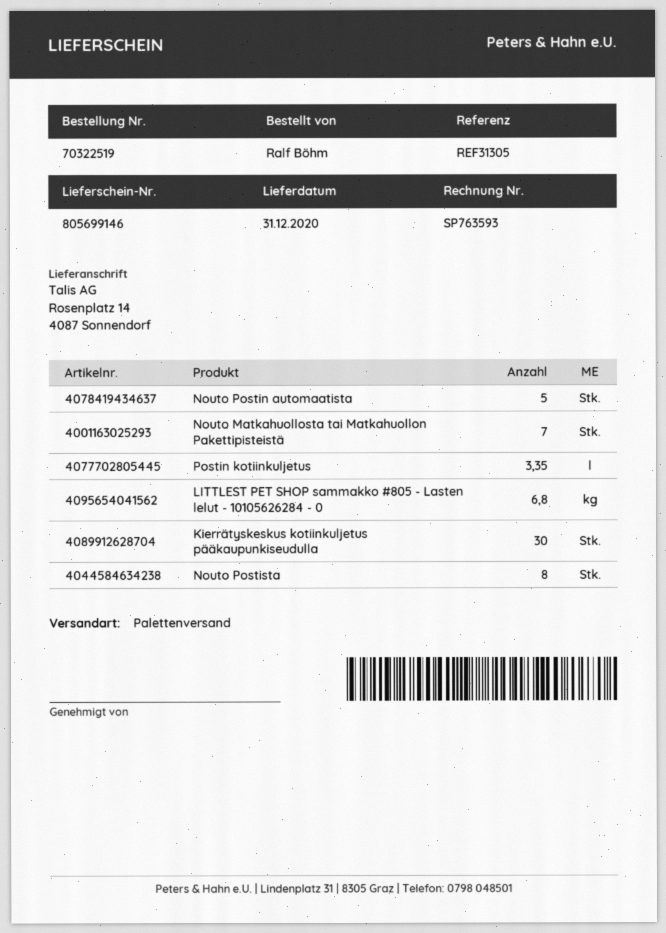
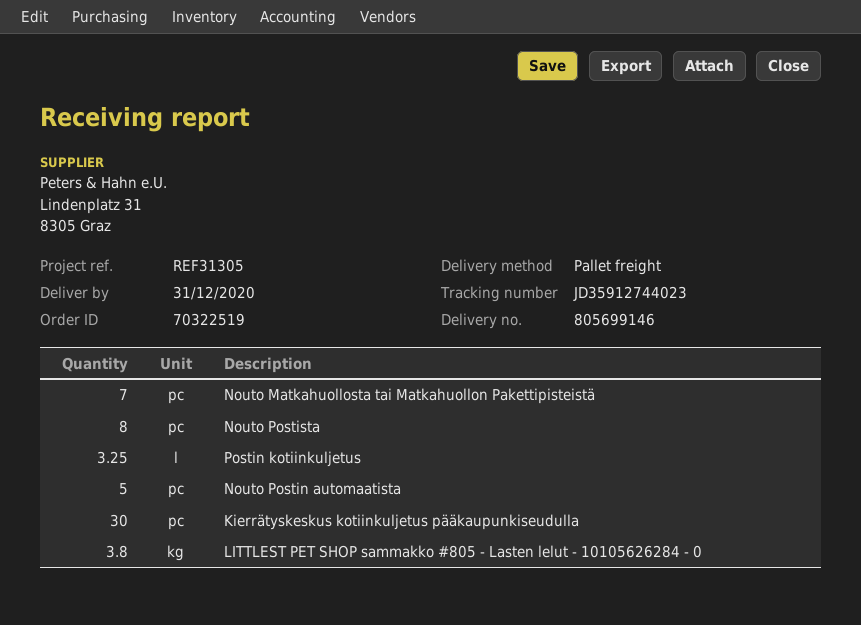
Postin kotiinkuljetus: 3.35 -> 3.25
LITTLEST PET SHOP sammakko #805 - Lasten lelut - 10105626284 - 0: 6.8 -> 3.8

